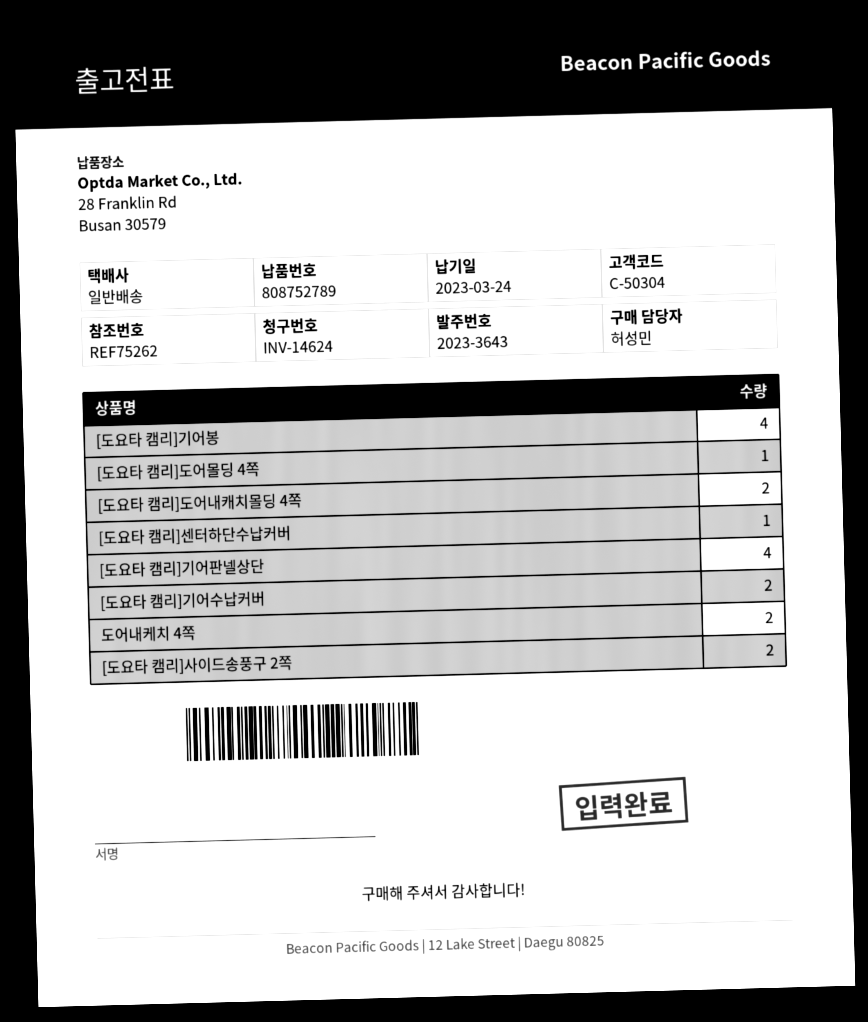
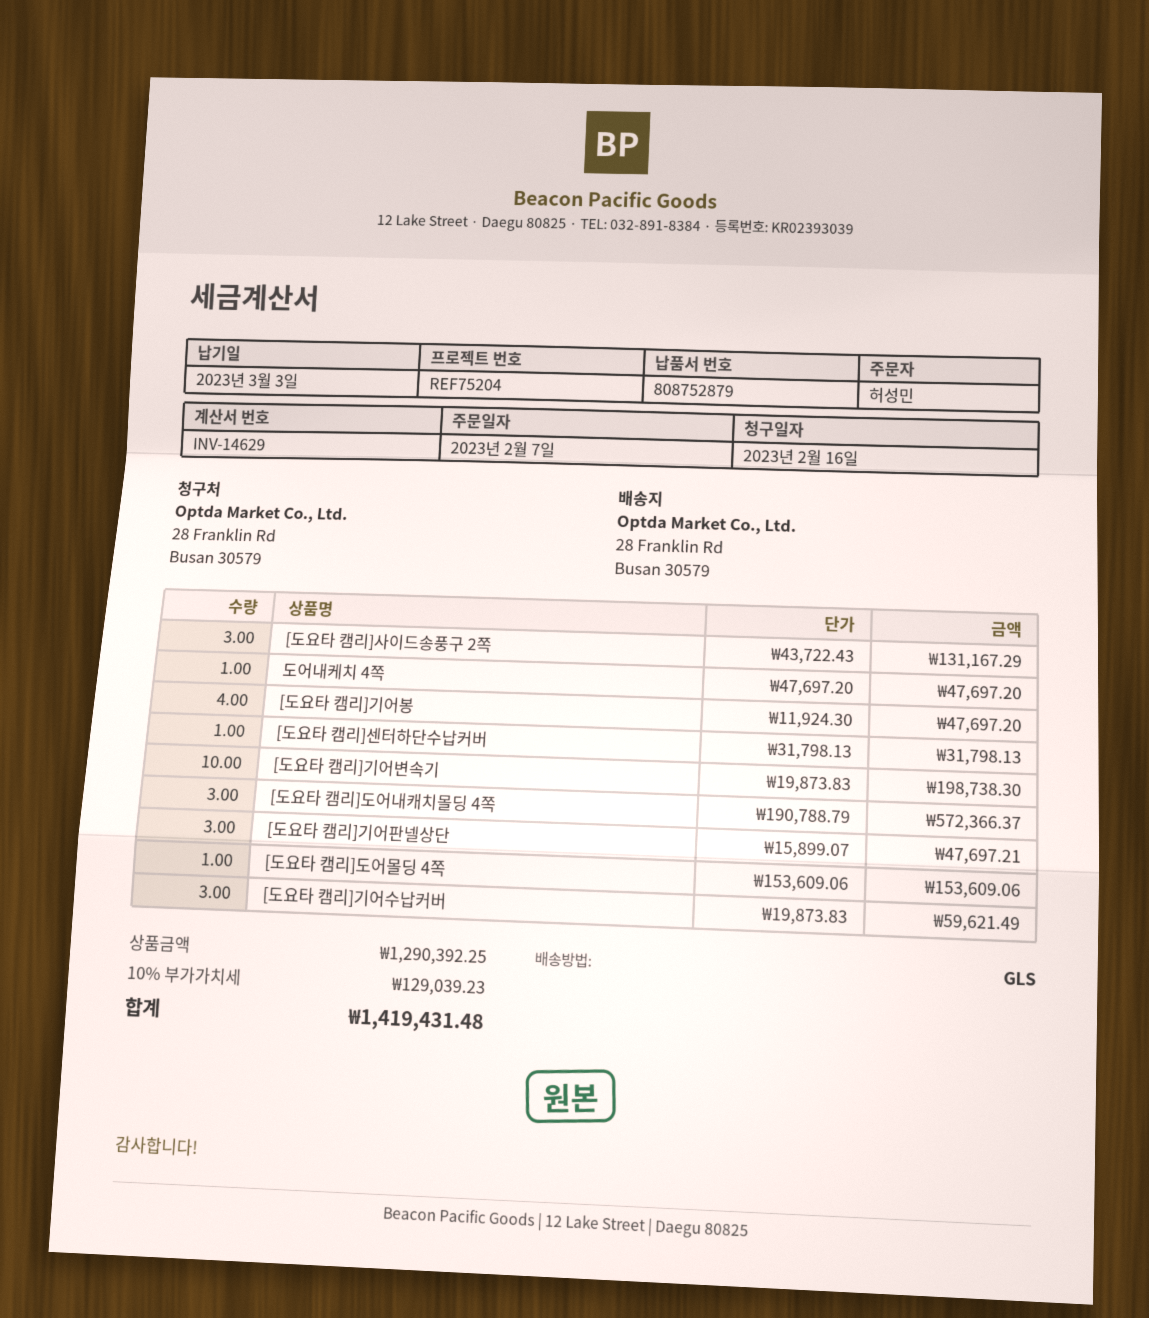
delivery note number: 808752789 -> 808752879
delivery date: 2023-03-24 -> 2023-03-03
invoice number: INV-14624 -> INV-14629
reference: REF75262 -> REF75204
shipping method: standard -> GLS
[도요타 캠리]도어내캐치몰딩 4쪽: 2 -> 3
[도요타 캠리]기어판넬상단: 4 -> 3
[도요타 캠리]기어수납커버: 2 -> 3
도어내케치 4쪽: 2 -> 1
[도요타 캠리]사이드송풍구 2쪽: 2 -> 3
[도요타 캠리]기어변속기: none -> 10

